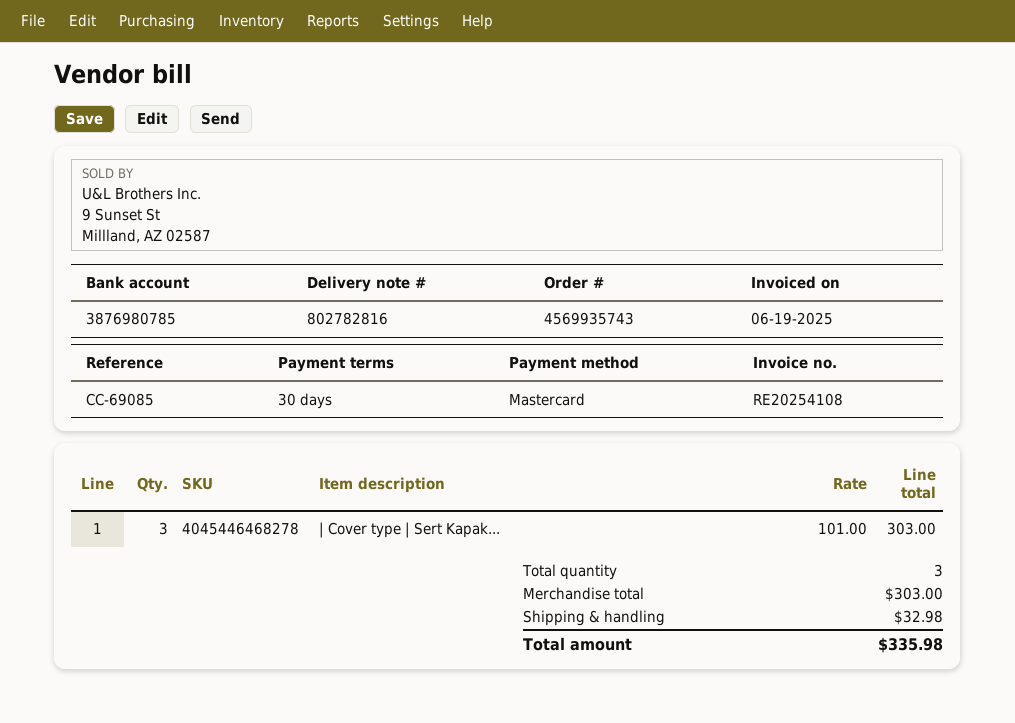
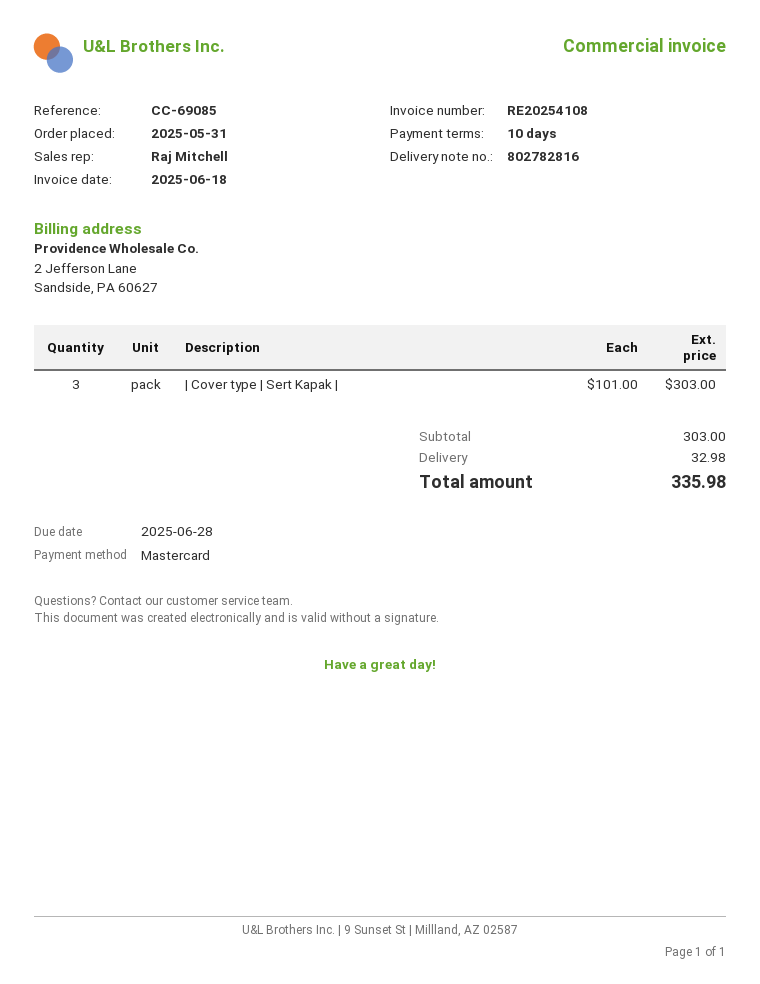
invoice date: 2025-06-19 -> 2025-06-18
payment terms: 30 days -> 10 days

